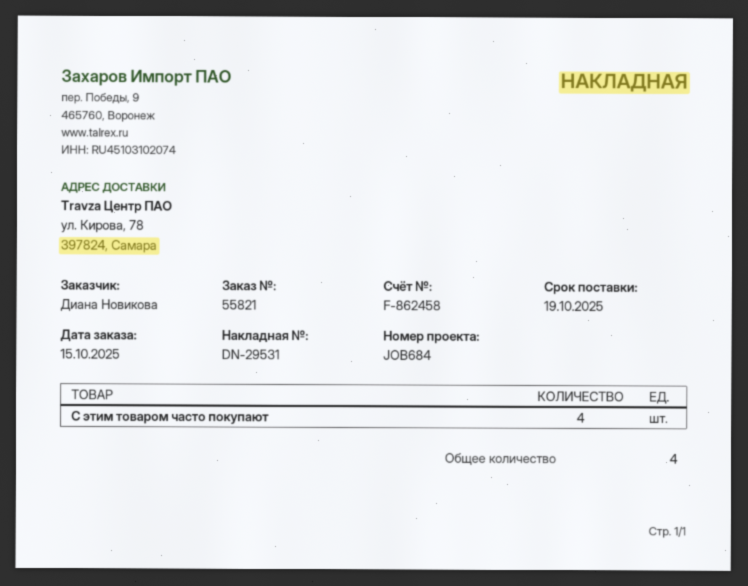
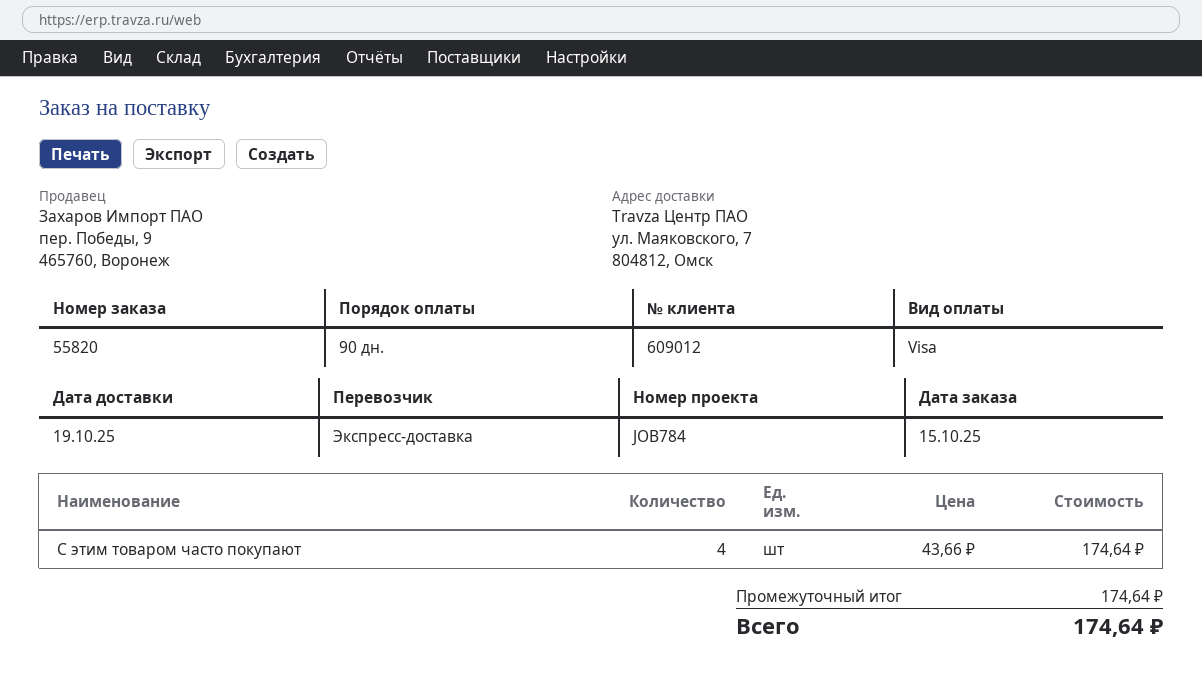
order number: 55821 -> 55820
reference: JOB684 -> JOB784
ship to: ул. Кирова, 78, 397824, Самара -> ул. Маяковского, 7, 804812, Омск

